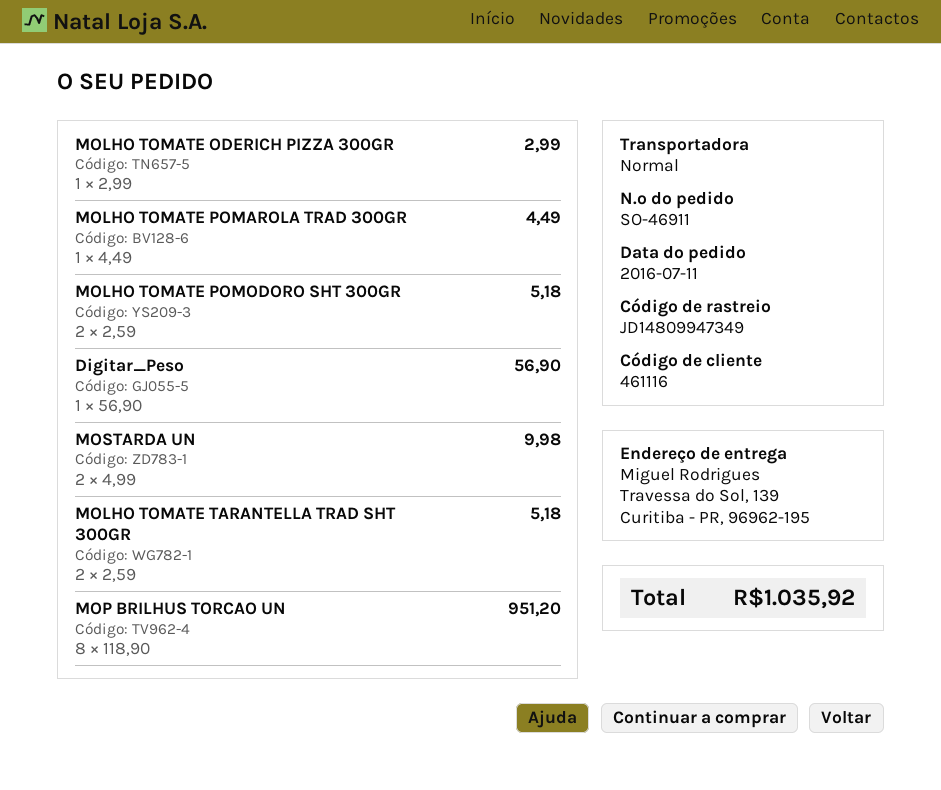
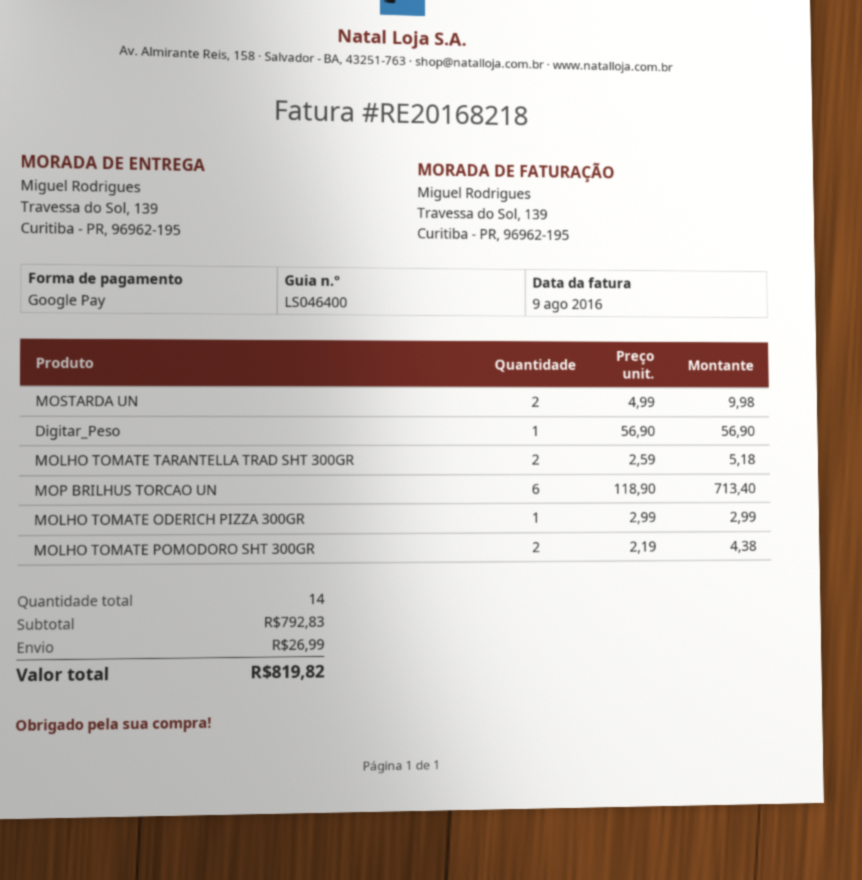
MOLHO TOMATE POMAROLA TRAD 300GR: 1 x 4.49 = 4.49 -> none
MOLHO TOMATE POMODORO SHT 300GR: 2 x 2.59 = 5.18 -> 2 x 2.19 = 4.38
MOP BRILHUS TORCAO UN: 8 x 118.90 = 951.20 -> 6 x 118.90 = 713.40
shipping: none -> 26.99
total: 1035.92 -> 819.82

